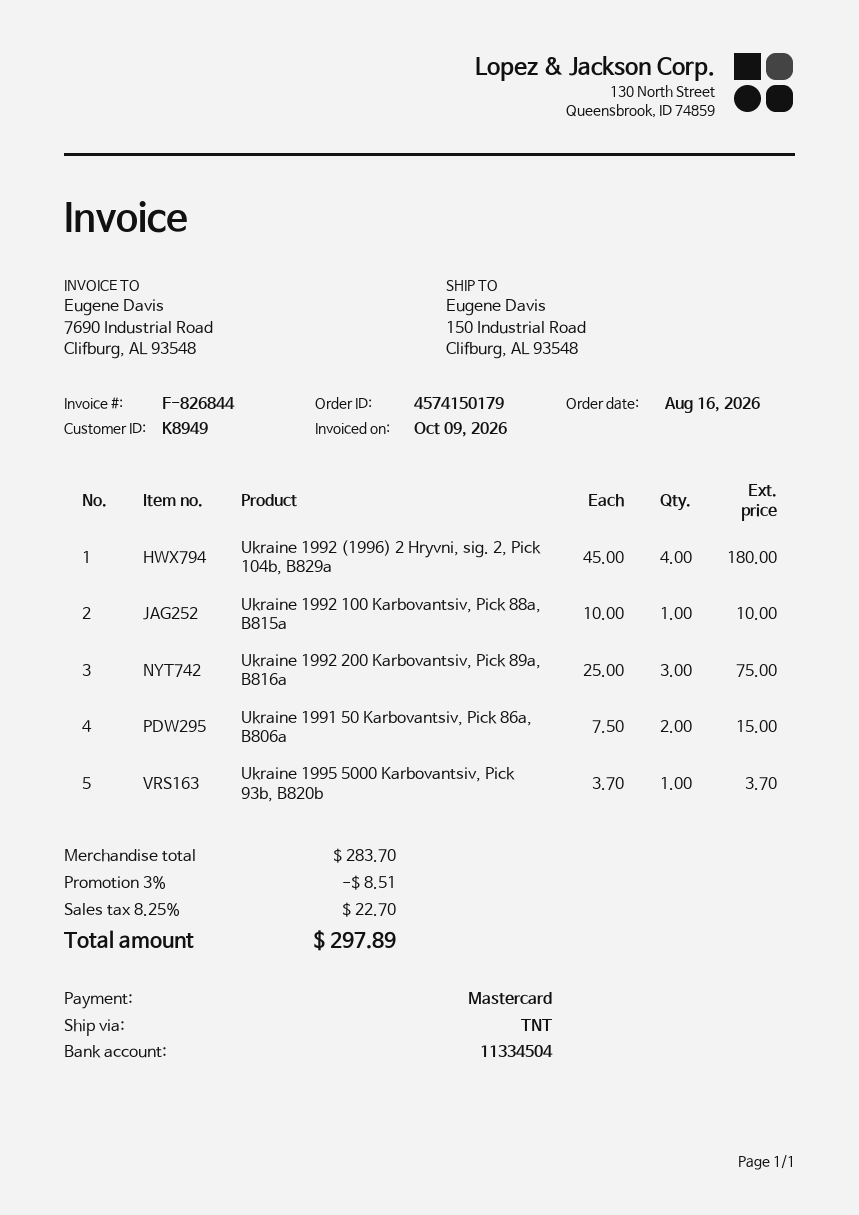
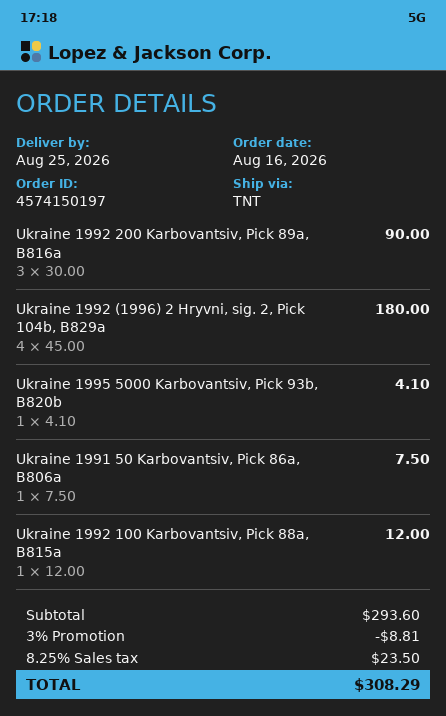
order number: 4574150179 -> 4574150197
Ukraine 1992 100 Karbovantsiv, Pick 88a, B815a: 1 x 10.00 = 10.00 -> 1 x 12.00 = 12.00
Ukraine 1992 200 Karbovantsiv, Pick 89a, B816a: 3 x 25.00 = 75.00 -> 3 x 30.00 = 90.00
Ukraine 1991 50 Karbovantsiv, Pick 86a, B806a: 2 x 7.50 = 15.00 -> 1 x 7.50 = 7.50
Ukraine 1995 5000 Karbovantsiv, Pick 93b, B820b: 1 x 3.70 = 3.70 -> 1 x 4.10 = 4.10
subtotal: 283.70 -> 293.60
discount: 3% = 8.51 -> 3% = 8.81
tax: 8.25% = 22.70 -> 8.25% = 23.50
total: 297.89 -> 308.29

